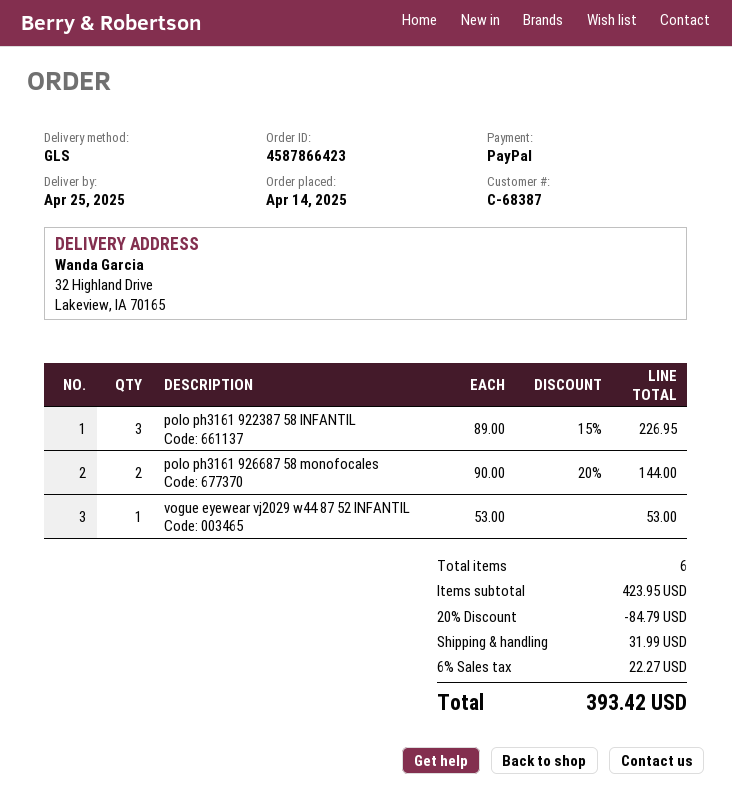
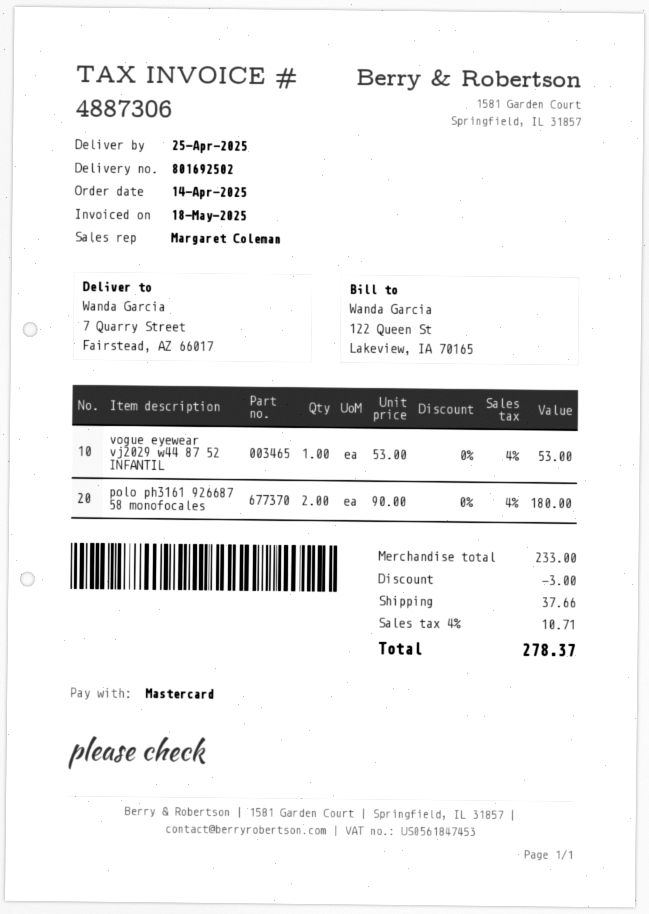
payment method: PayPal -> Mastercard
ship to: 32 Highland Drive, Lakeview, IA 70165 -> 7 Quarry Street, Fairstead, AZ 66017
polo ph3161 922387 58 INFANTIL: 3 x 89.00 - 15% = 226.95 -> none
polo ph3161 926687 58 monofocales: 2 x 90.00 - 20% = 144.00 -> 2 x 90.00 = 180.00
subtotal: 423.95 -> 233.00
discount: 84.79 -> 3.00
shipping: 31.99 -> 37.66
tax: 6% = 22.27 -> 4% = 10.71
total: 393.42 -> 278.37

